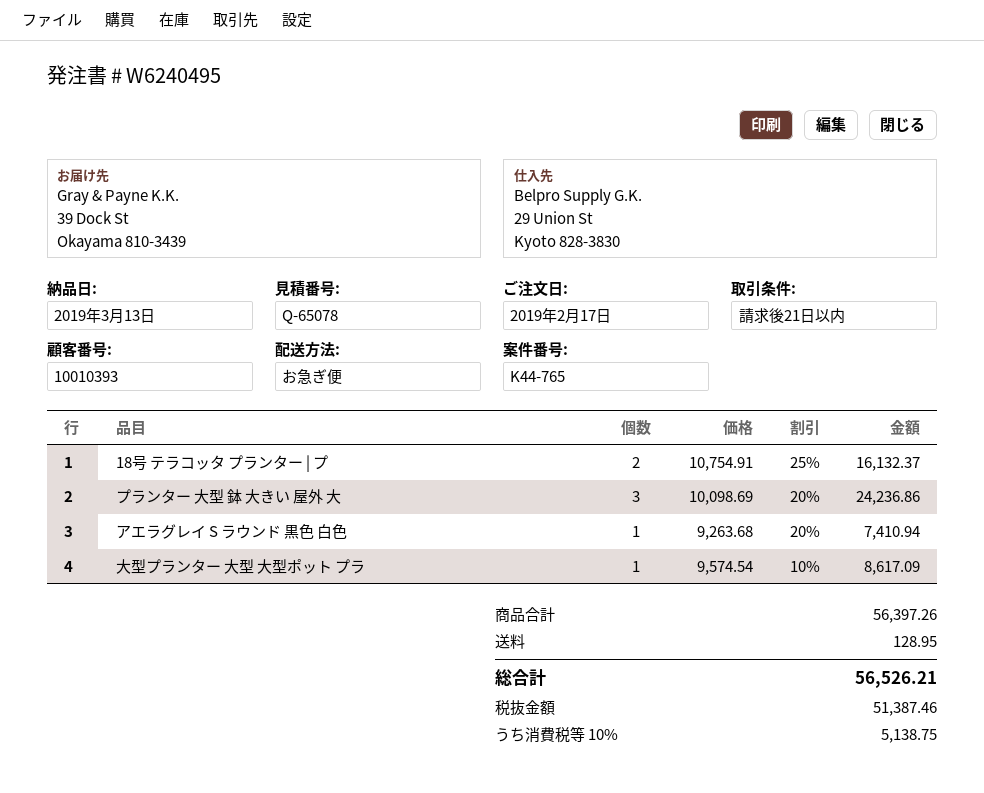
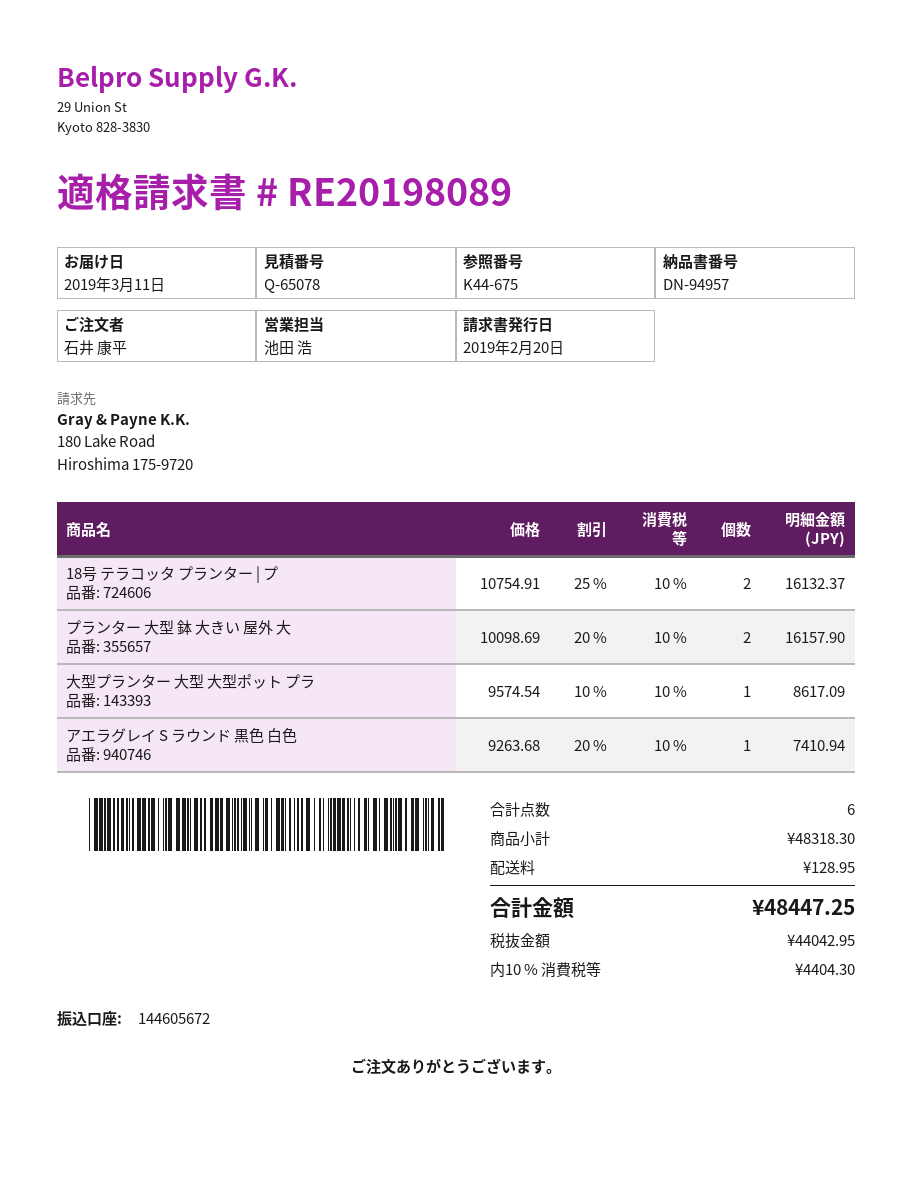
delivery date: 2019-03-13 -> 2019-03-11
reference: K44-765 -> K44-675
プランター 大型 鉢 大きい 屋外 大: 3 x 10098.69 - 20% = 24236.86 -> 2 x 10098.69 - 20% = 16157.90
subtotal: 56397.26 -> 48318.30
net: 51387.46 -> 44042.95
tax: 10% = 5138.75 -> 10% = 4404.30
total: 56526.21 -> 48447.25

